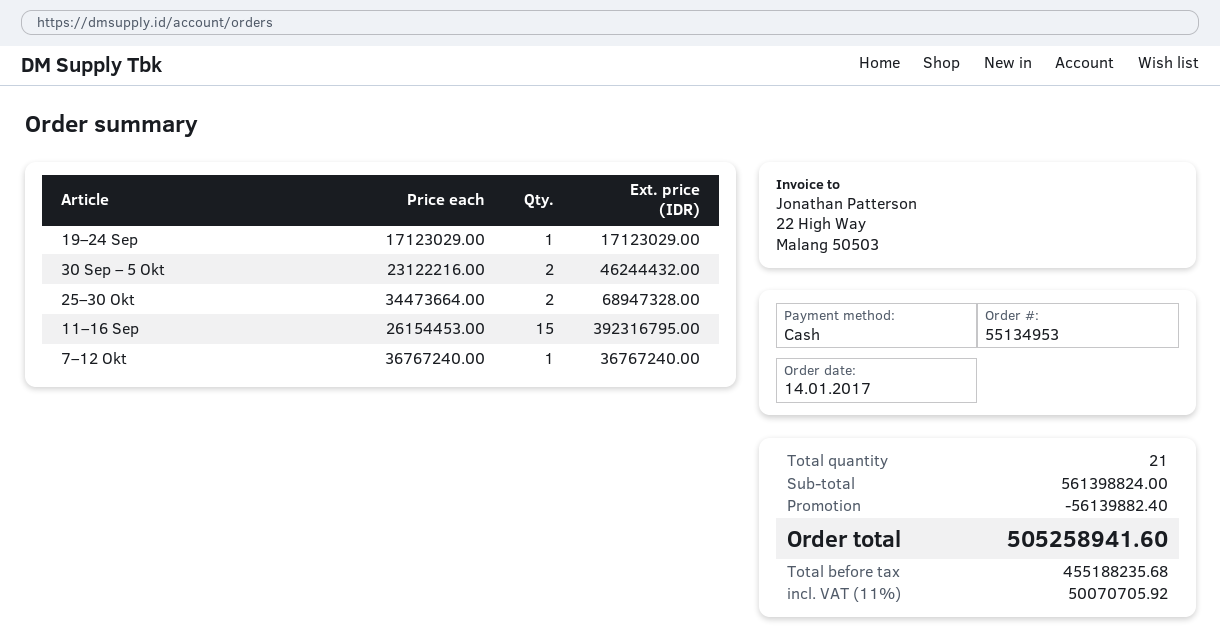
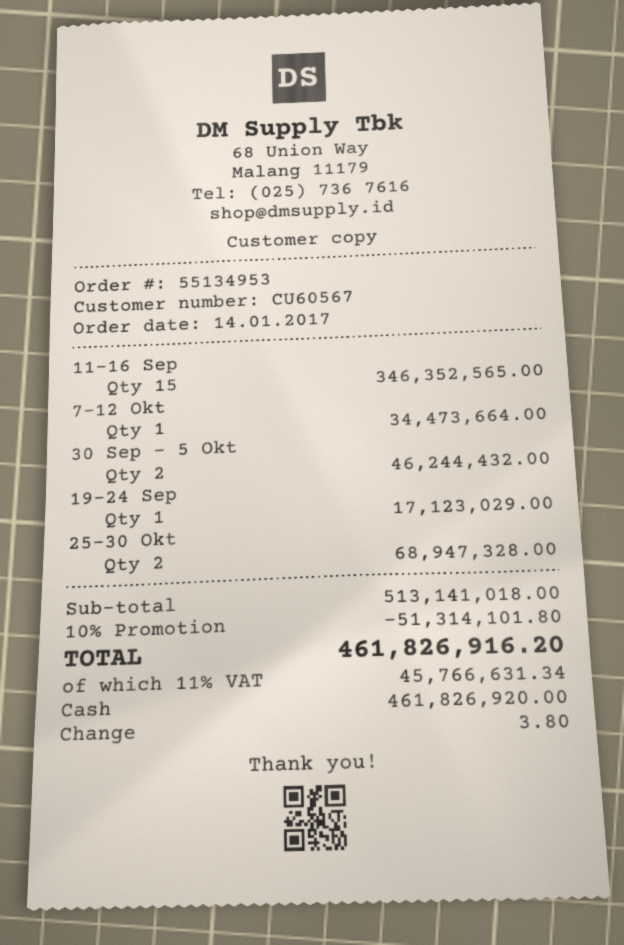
11–16 Sep: 15 for 392316795.00 -> 15 for 346352565.00
7–12 Okt: 1 for 36767240.00 -> 1 for 34473664.00
subtotal: 561398824.00 -> 513141018.00
discount: 56139882.40 -> 51314101.80
tax: 11% = 50070705.92 -> 11% = 45766631.34
total: 505258941.60 -> 461826916.20

